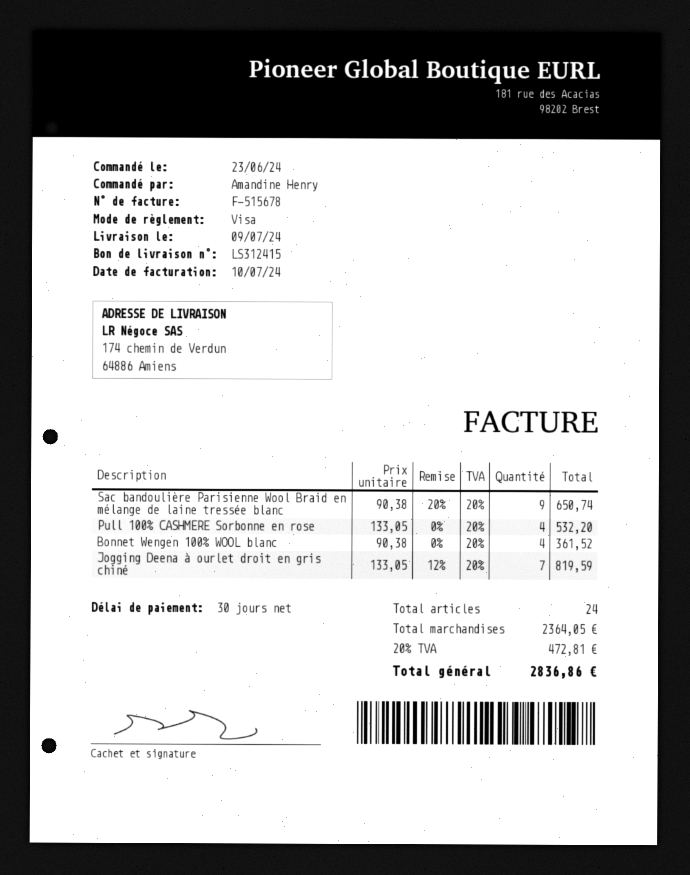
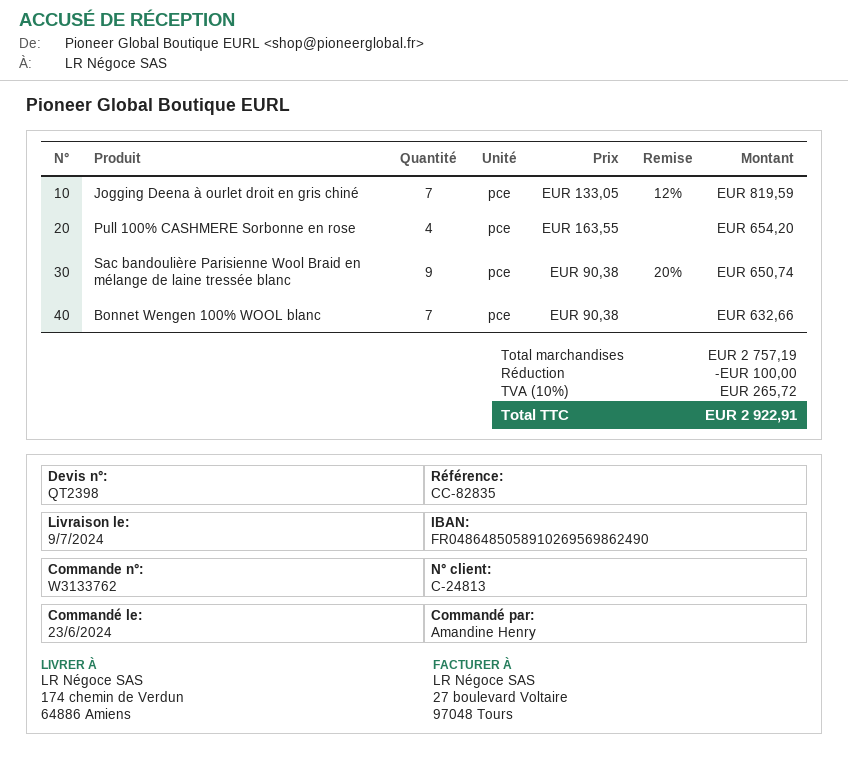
Pull 100% CASHMERE Sorbonne en rose: 4 x 133.05 = 532.20 -> 4 x 163.55 = 654.20
Bonnet Wengen 100% WOOL blanc: 4 x 90.38 = 361.52 -> 7 x 90.38 = 632.66
subtotal: 2364.05 -> 2757.19
discount: none -> 100.00
tax: 20% = 472.81 -> 10% = 265.72
total: 2836.86 -> 2922.91

